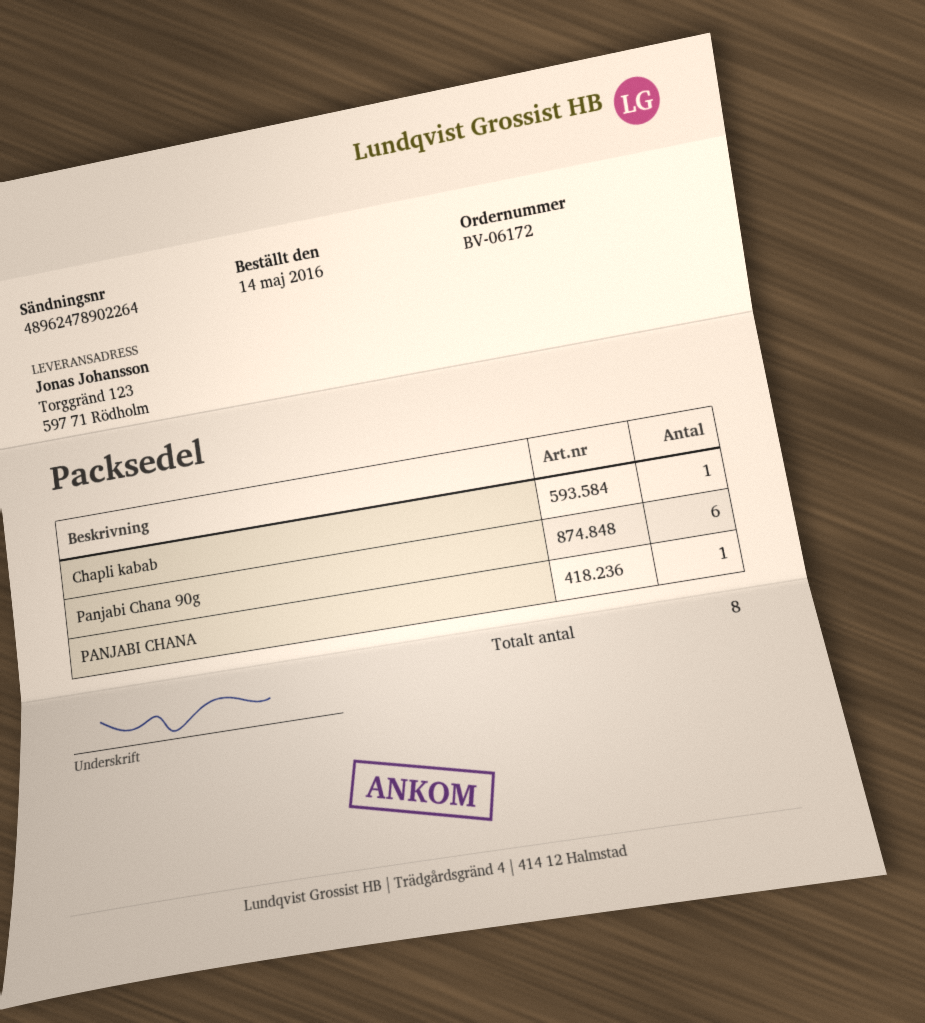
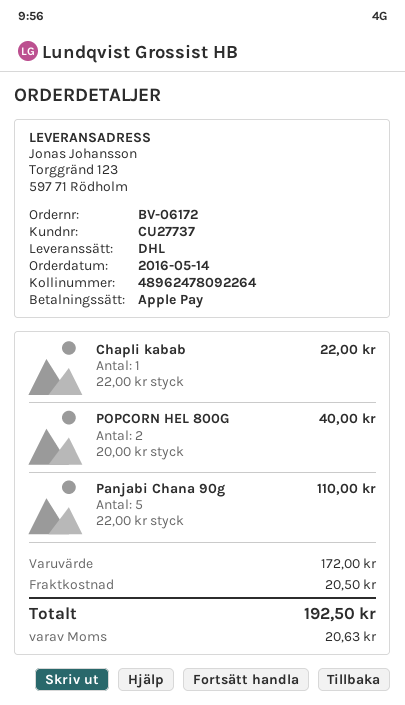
tracking number: 48962478902264 -> 48962478092264
Panjabi Chana 90g: 6 -> 5
PANJABI CHANA: 1 -> none
POPCORN HEL 800G: none -> 2

